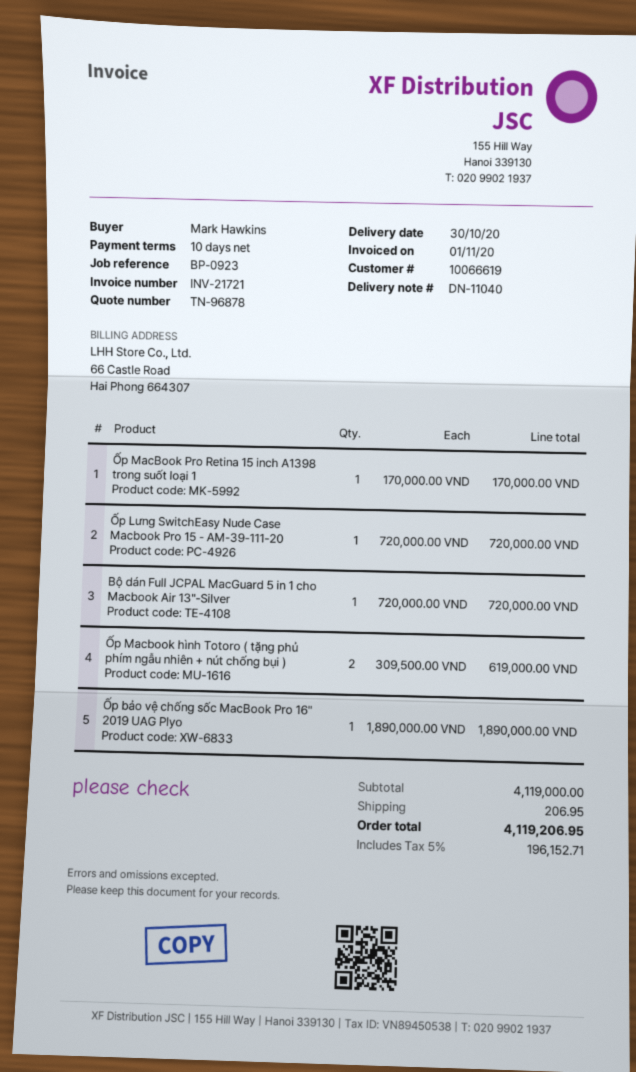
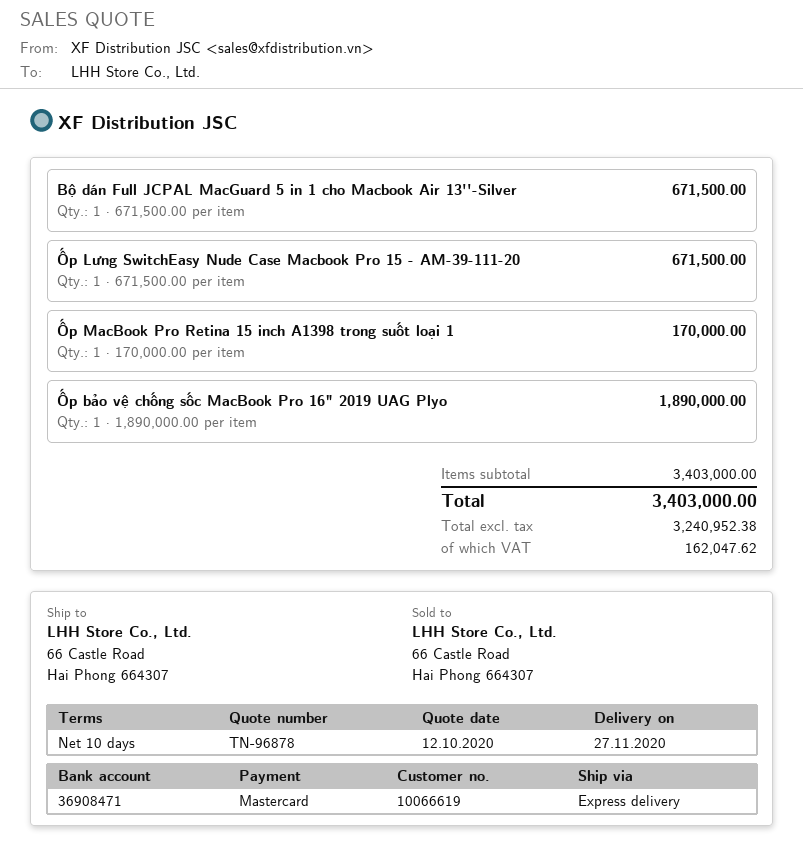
delivery date: 2020-10-30 -> 2020-11-27
Ốp Lưng SwitchEasy Nude Case Macbook Pro 15 - AM-39-111-20: 1 x 720000.00 = 720000.00 -> 1 x 671500.00 = 671500.00
Bộ dán Full JCPAL MacGuard 5 in 1 cho Macbook Air 13''-Silver: 1 x 720000.00 = 720000.00 -> 1 x 671500.00 = 671500.00
Ốp Macbook hình Totoro ( tặng phủ phím ngẫu nhiên + nút chống bụi ): 2 x 309500.00 = 619000.00 -> none
subtotal: 4119000.00 -> 3403000.00
shipping: 206.95 -> none
tax: 196152.71 -> 162047.62
total: 4119206.95 -> 3403000.00

